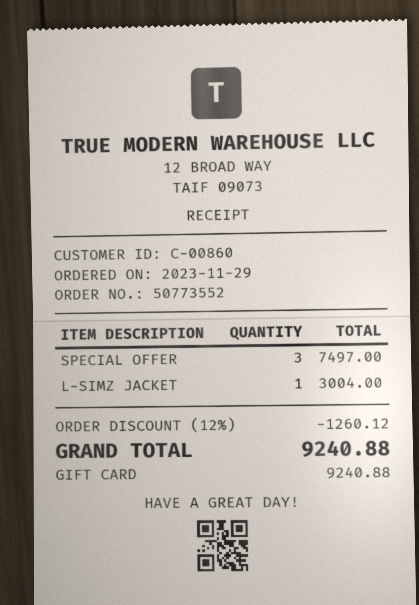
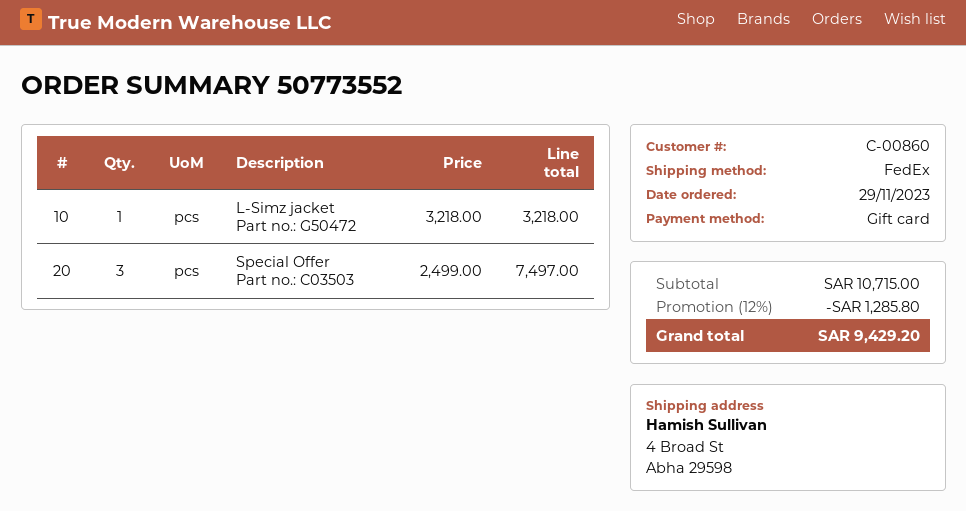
L-SIMZ JACKET: 1 for 3004.00 -> 1 for 3218.00
discount: 12% = 1260.12 -> 12% = 1285.80
total: 9240.88 -> 9429.20

